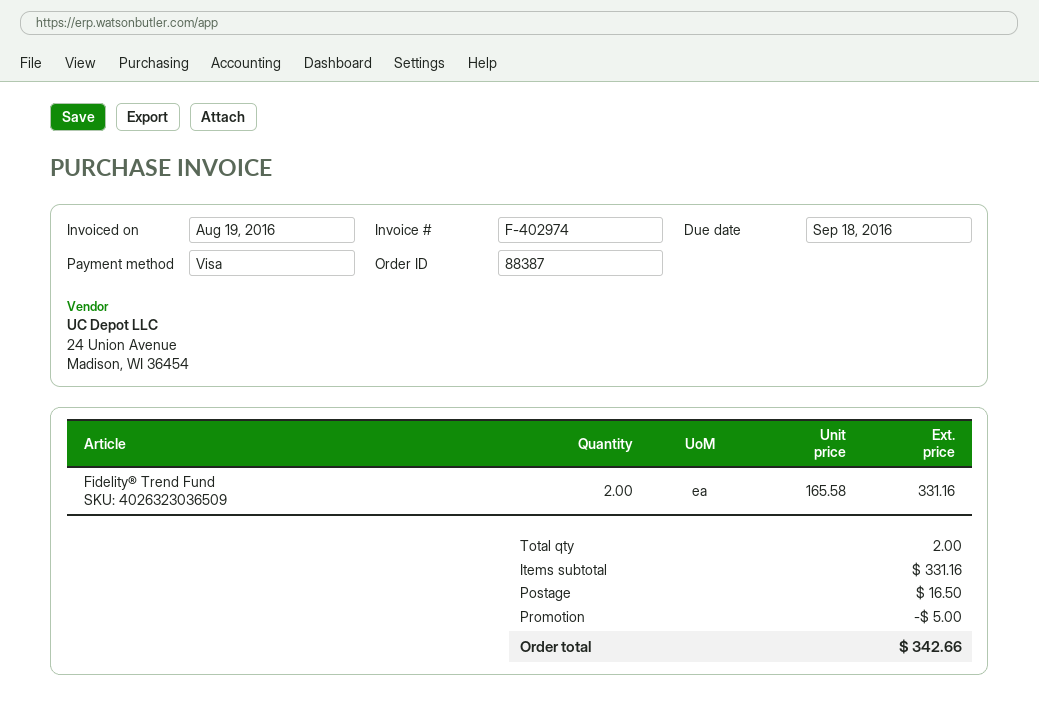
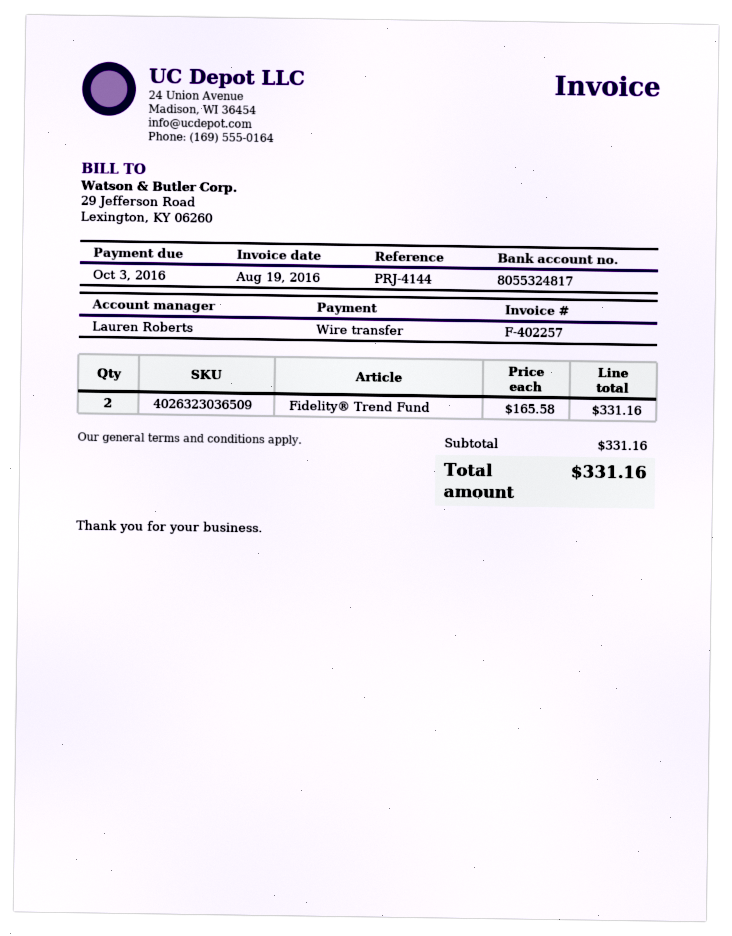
invoice number: F-402974 -> F-402257
due date: 2016-09-18 -> 2016-10-03
payment method: Visa -> bank transfer
discount: 5.00 -> none
shipping: 16.50 -> none
total: 342.66 -> 331.16

